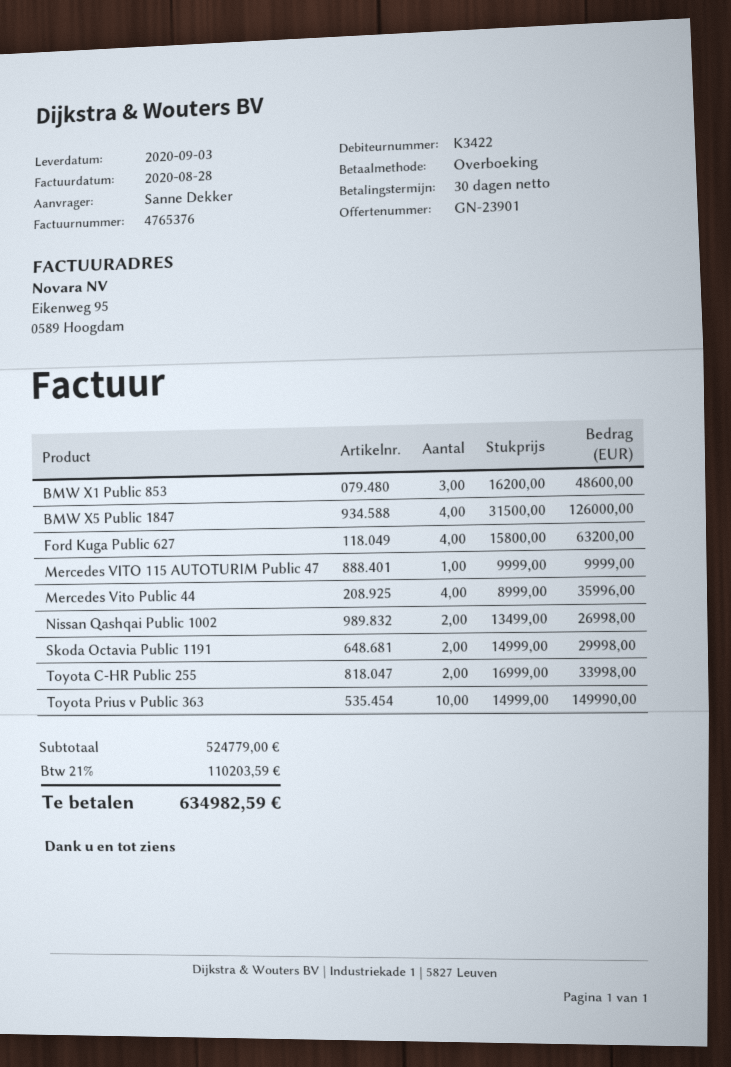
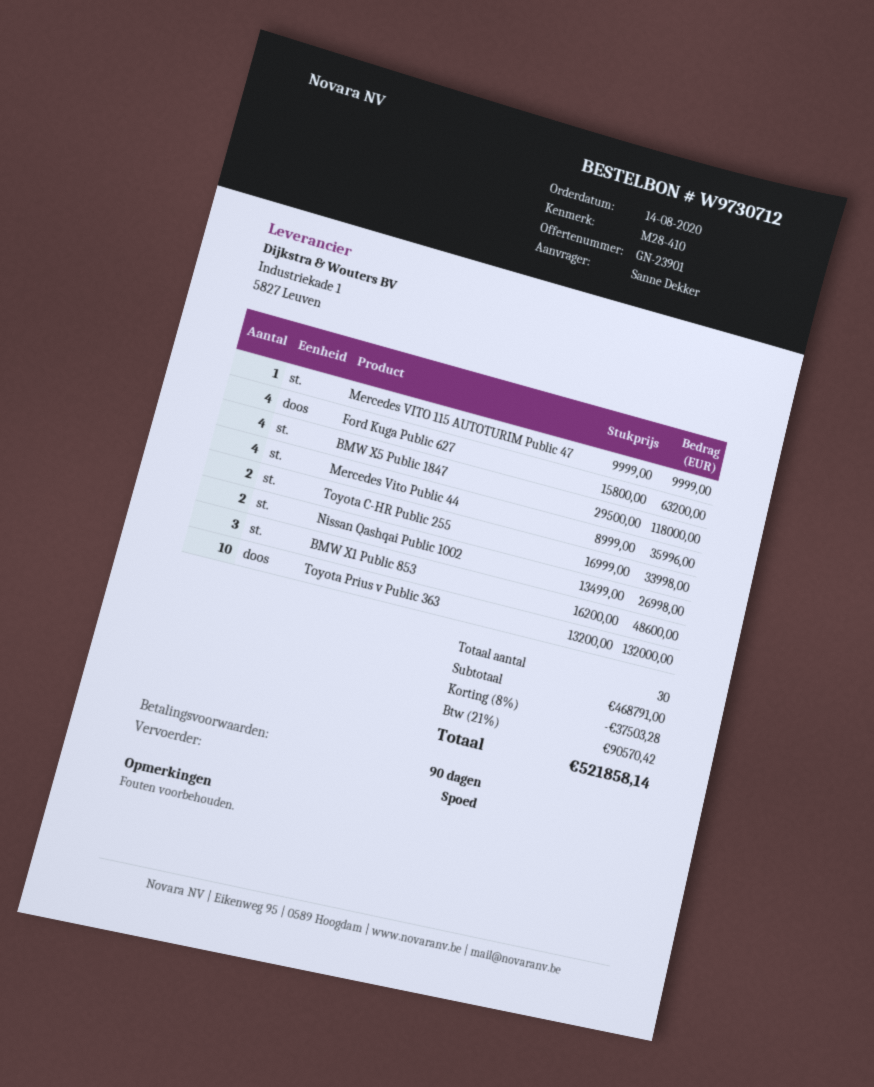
payment terms: 30 days -> 90 days
BMW X5 Public 1847: 4 x 31500.00 = 126000.00 -> 4 x 29500.00 = 118000.00
Skoda Octavia Public 1191: 2 x 14999.00 = 29998.00 -> none
Toyota Prius v Public 363: 10 x 14999.00 = 149990.00 -> 10 x 13200.00 = 132000.00
subtotal: 524779.00 -> 468791.00
discount: none -> 8% = 37503.28
tax: 21% = 110203.59 -> 21% = 90570.42
total: 634982.59 -> 521858.14

